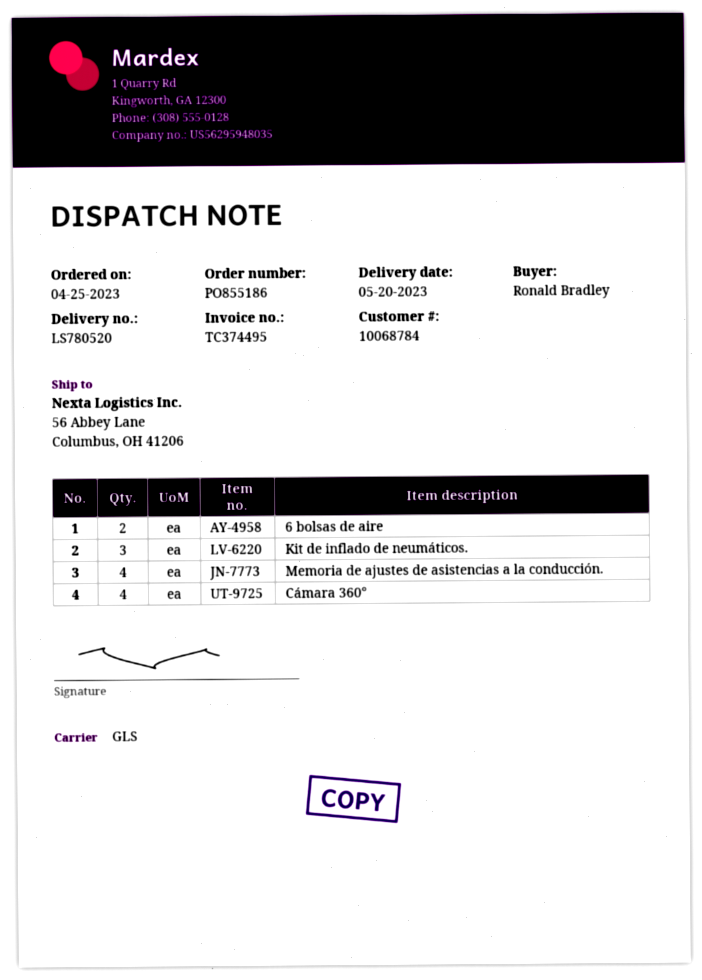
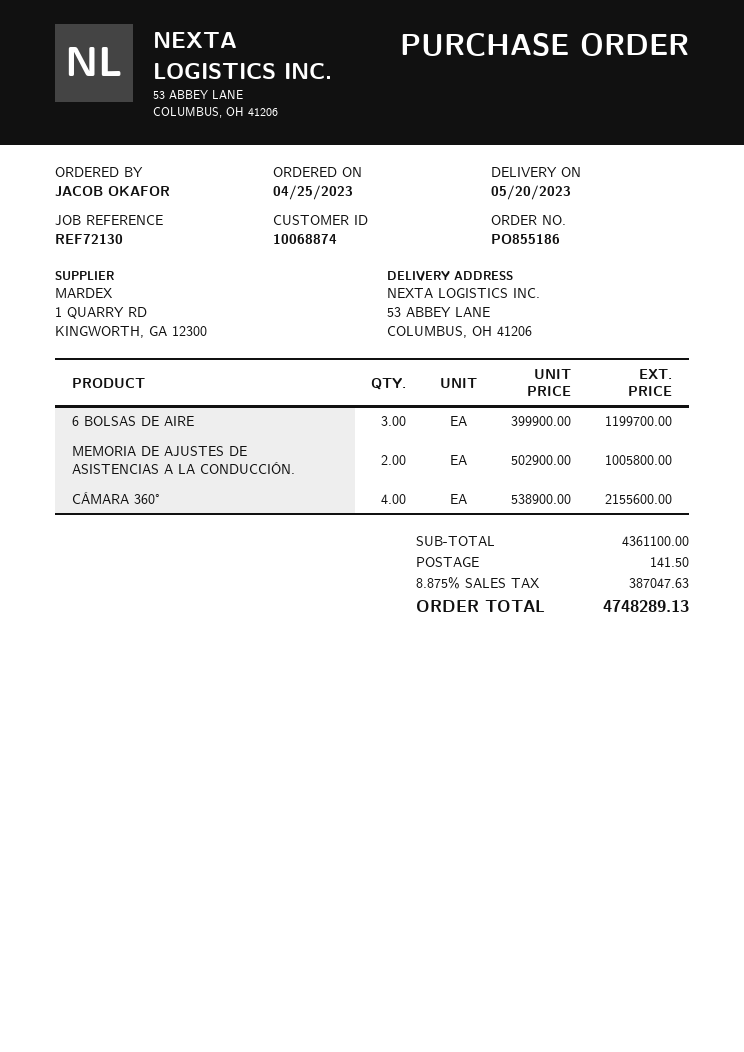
customer number: 10068784 -> 10068874
ordered by: Ronald Bradley -> JACOB OKAFOR
ship to: 56 Abbey Lane, Columbus, OH 41206 -> 53 ABBEY LANE, COLUMBUS, OH 41206
6 bolsas de aire: 2 -> 3
Kit de inflado de neumáticos.: 3 -> none
Memoria de ajustes de asistencias a la conducción.: 4 -> 2

